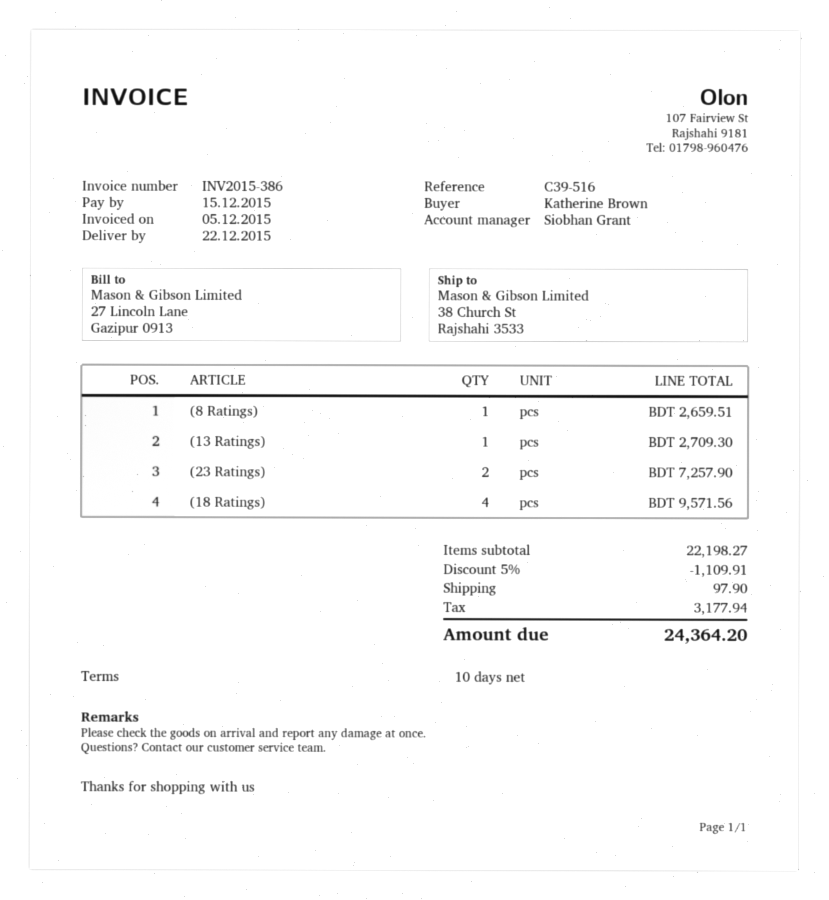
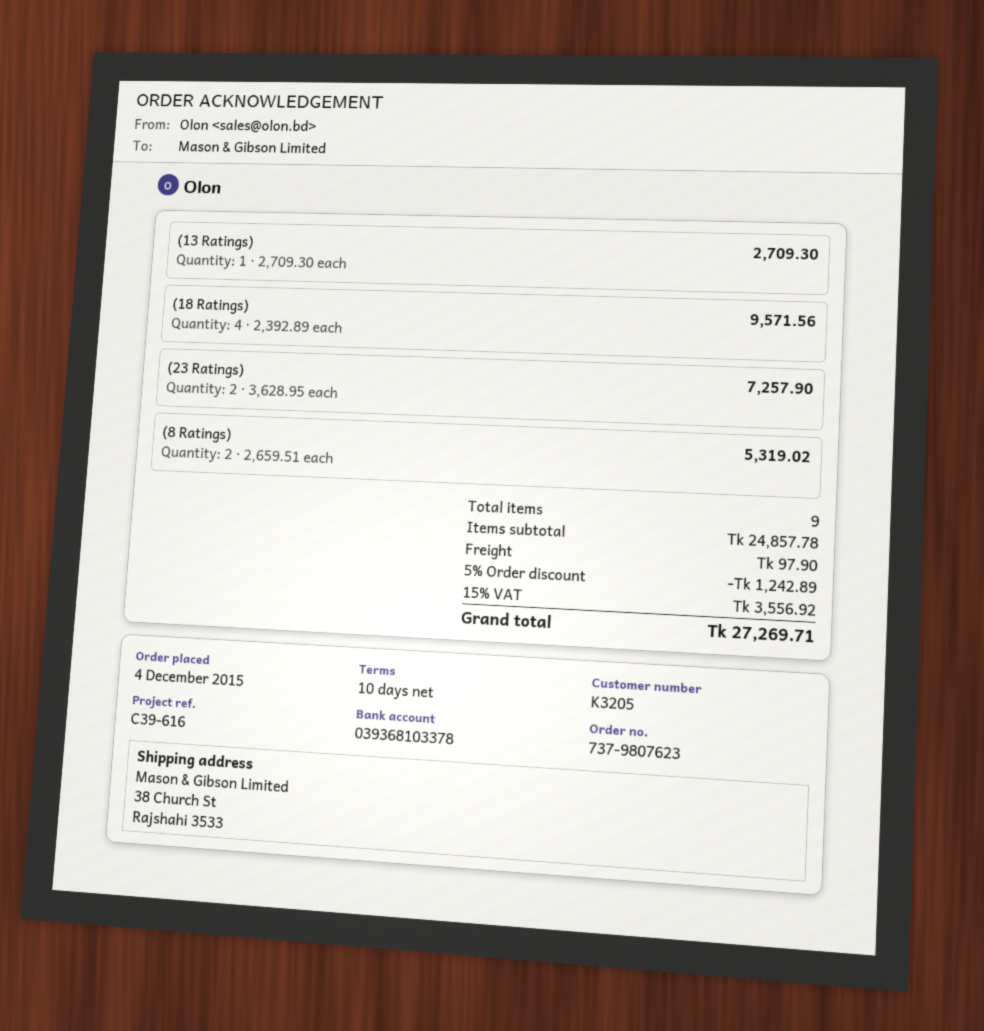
reference: C39-516 -> C39-616
(8 Ratings): 1 for 2659.51 -> 2 for 5319.02
subtotal: 22198.27 -> 24857.78
discount: 5% = 1109.91 -> 5% = 1242.89
tax: 3177.94 -> 3556.92
total: 24364.20 -> 27269.71

